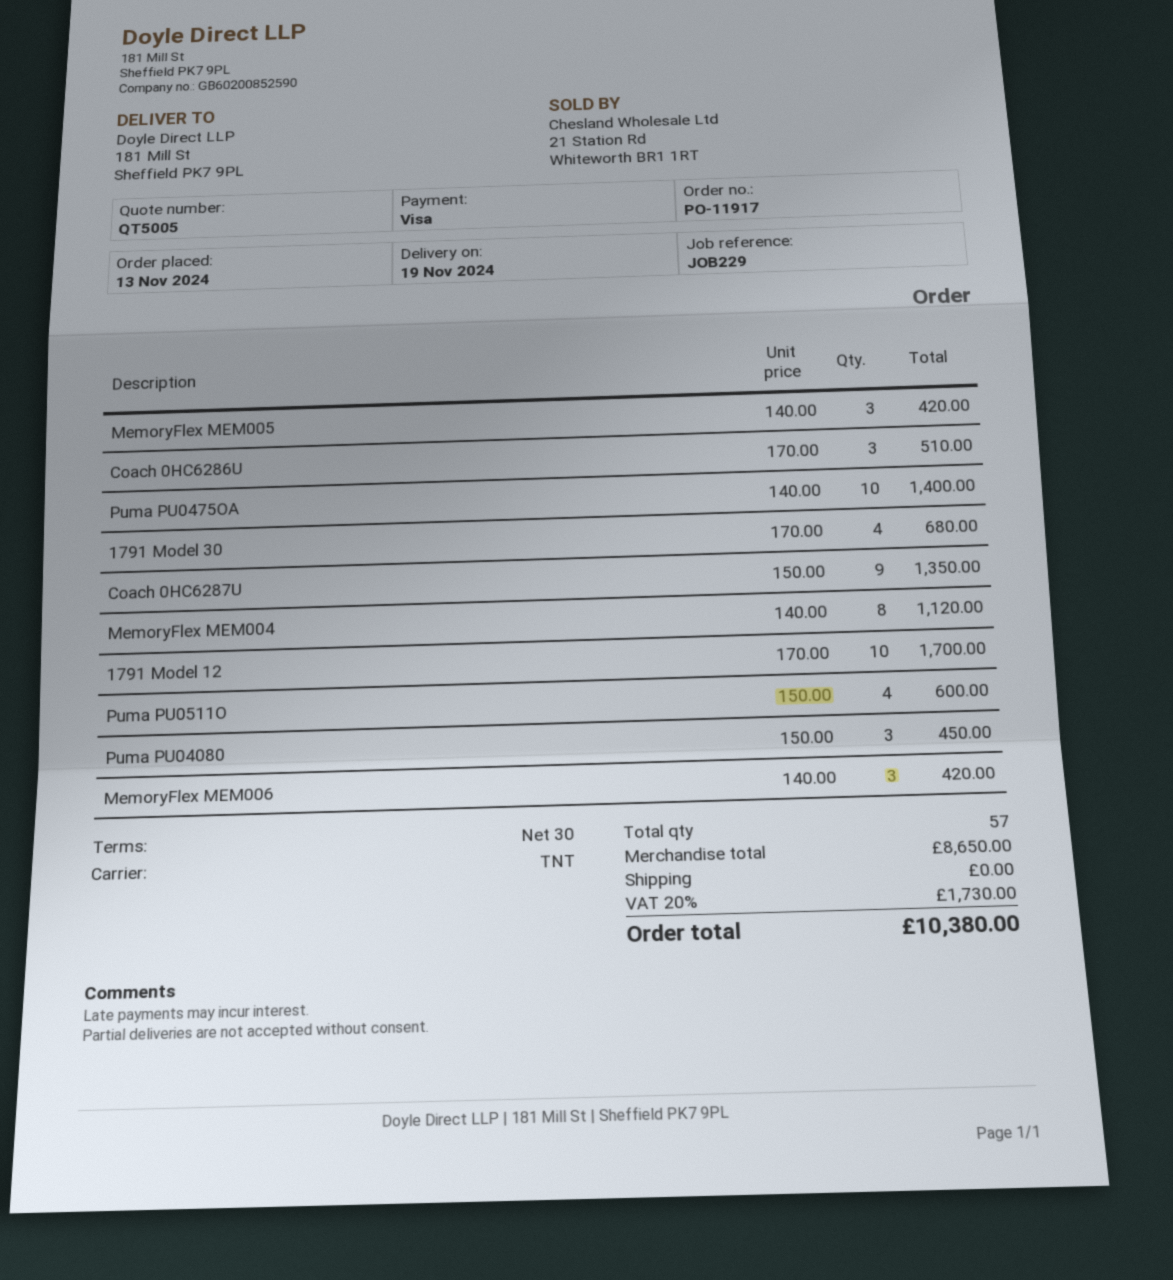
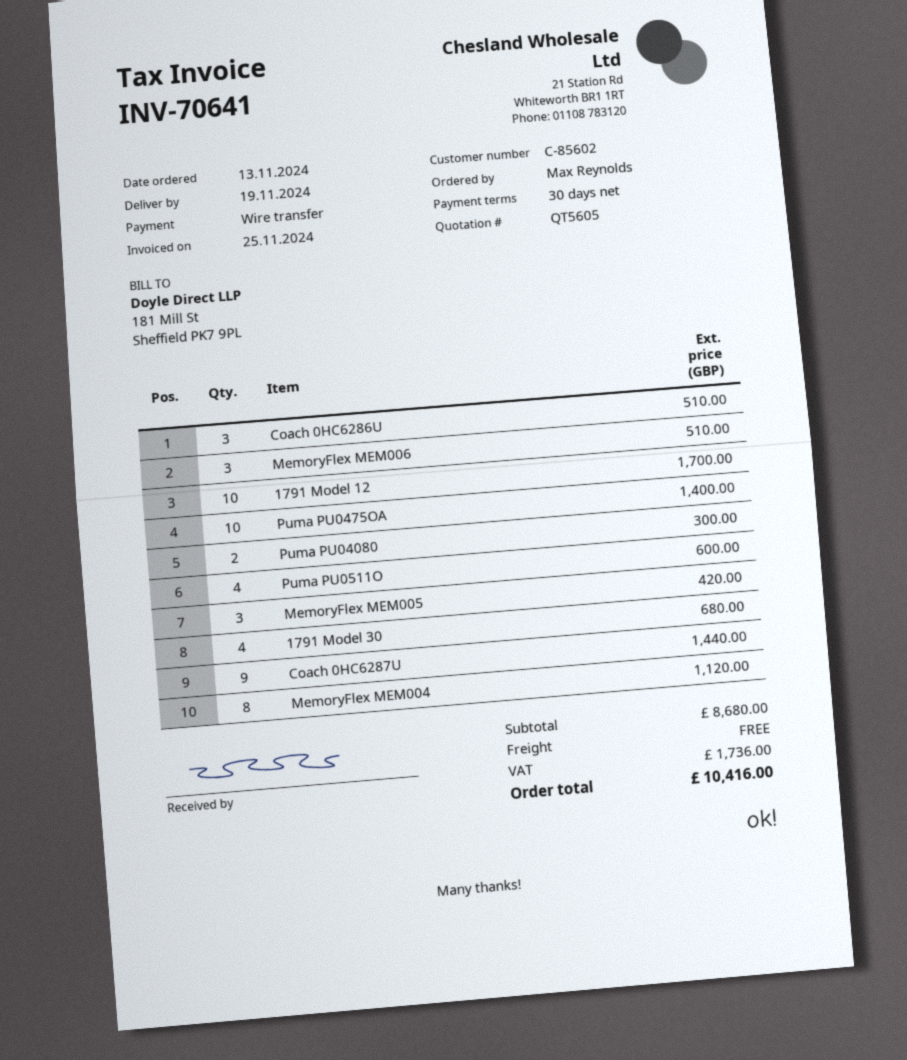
quote number: QT5005 -> QT5605
payment method: Visa -> bank transfer
Coach 0HC6287U: 9 for 1350.00 -> 9 for 1440.00
Puma PU04080: 3 for 450.00 -> 2 for 300.00
MemoryFlex MEM006: 3 for 420.00 -> 3 for 510.00
subtotal: 8650.00 -> 8680.00
tax: 1730.00 -> 1736.00
total: 10380.00 -> 10416.00

